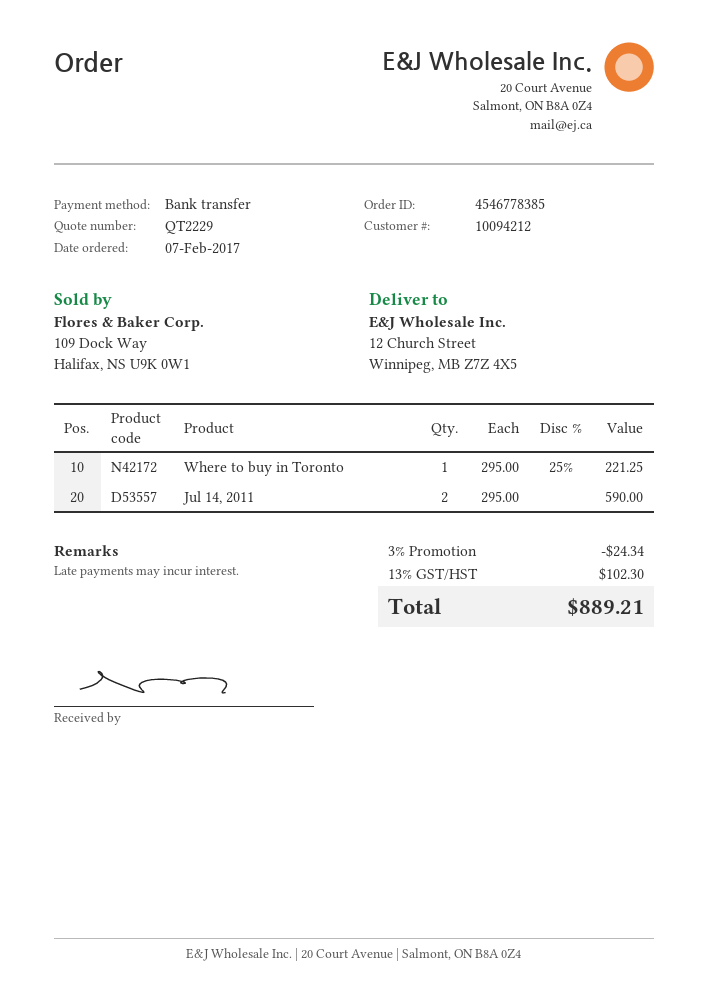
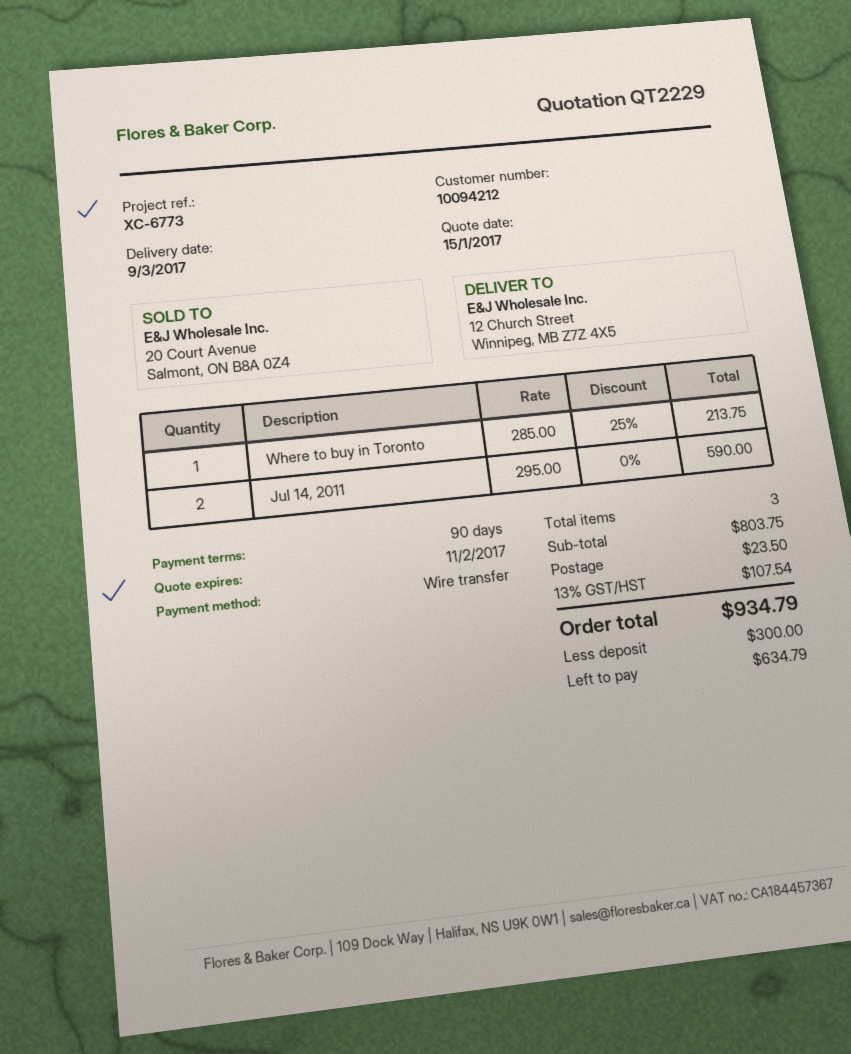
Where to buy in Toronto: 1 x 295.00 - 25% = 221.25 -> 1 x 285.00 - 25% = 213.75
discount: 3% = 24.34 -> none
shipping: none -> 23.50
tax: 13% = 102.30 -> 13% = 107.54
total: 889.21 -> 934.79

